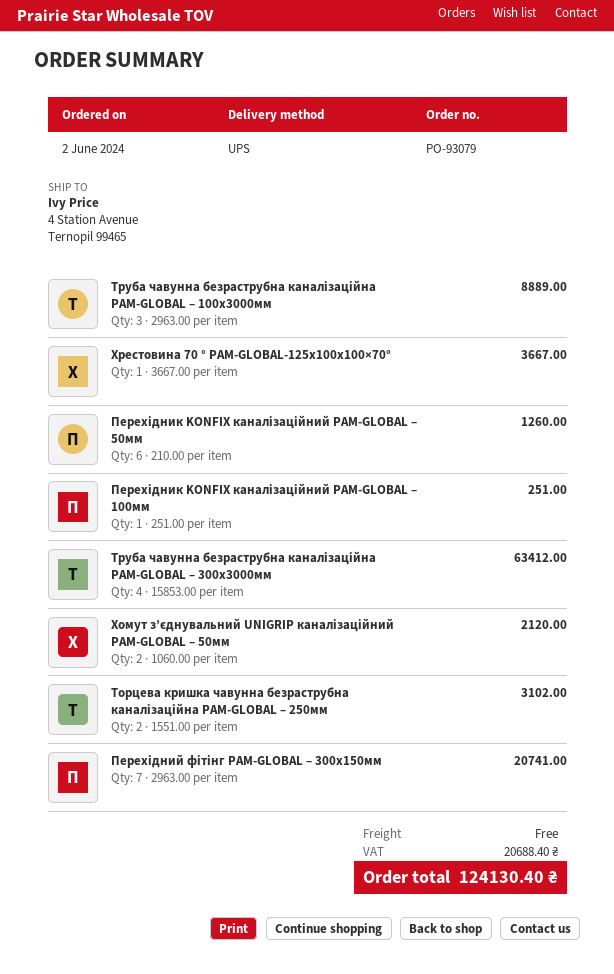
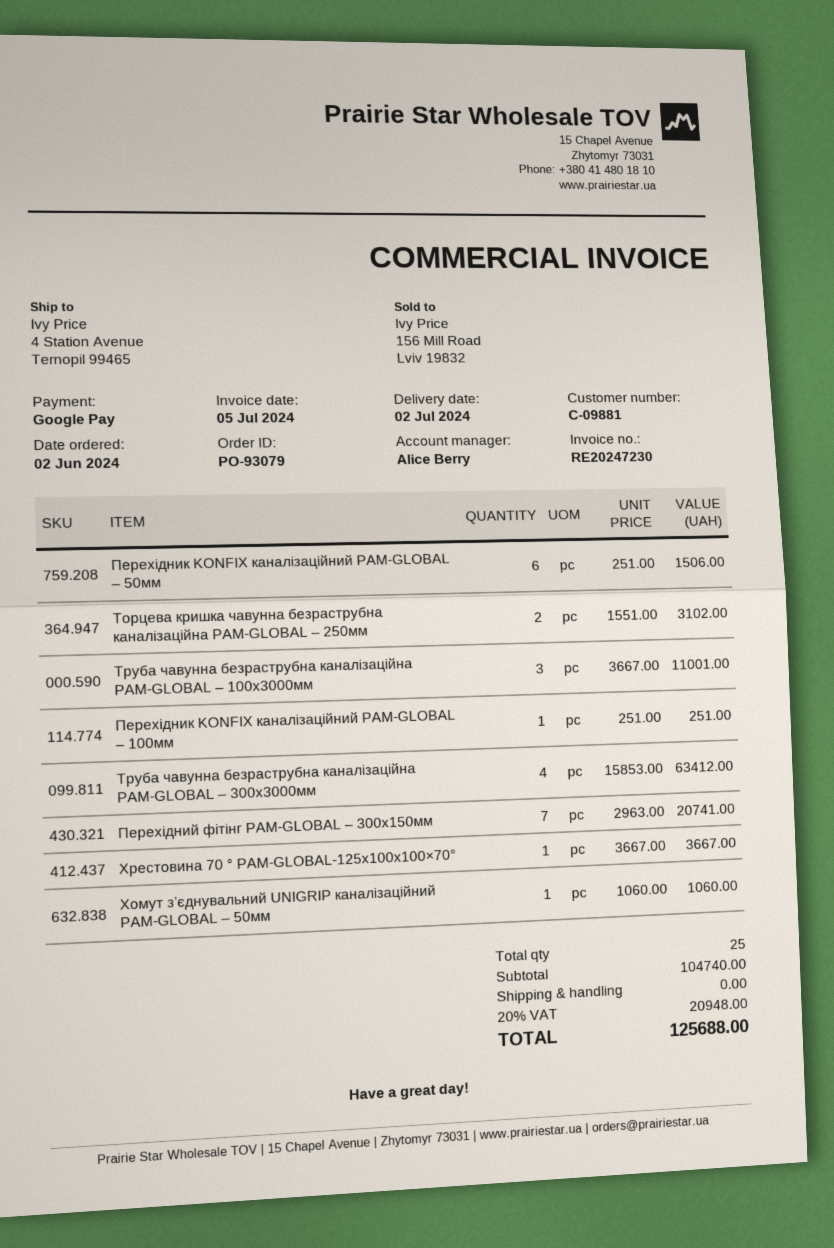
Труба чавунна безраструбна каналізаційна PAM-GLOBAL – 100х3000мм: 3 x 2963.00 = 8889.00 -> 3 x 3667.00 = 11001.00
Перехідник KONFIX каналізаційний PAM-GLOBAL – 50мм: 6 x 210.00 = 1260.00 -> 6 x 251.00 = 1506.00
Хомут з’єднувальний UNIGRIP каналізаційний PAM-GLOBAL – 50мм: 2 x 1060.00 = 2120.00 -> 1 x 1060.00 = 1060.00
tax: 20688.40 -> 20948.00
total: 124130.40 -> 125688.00

